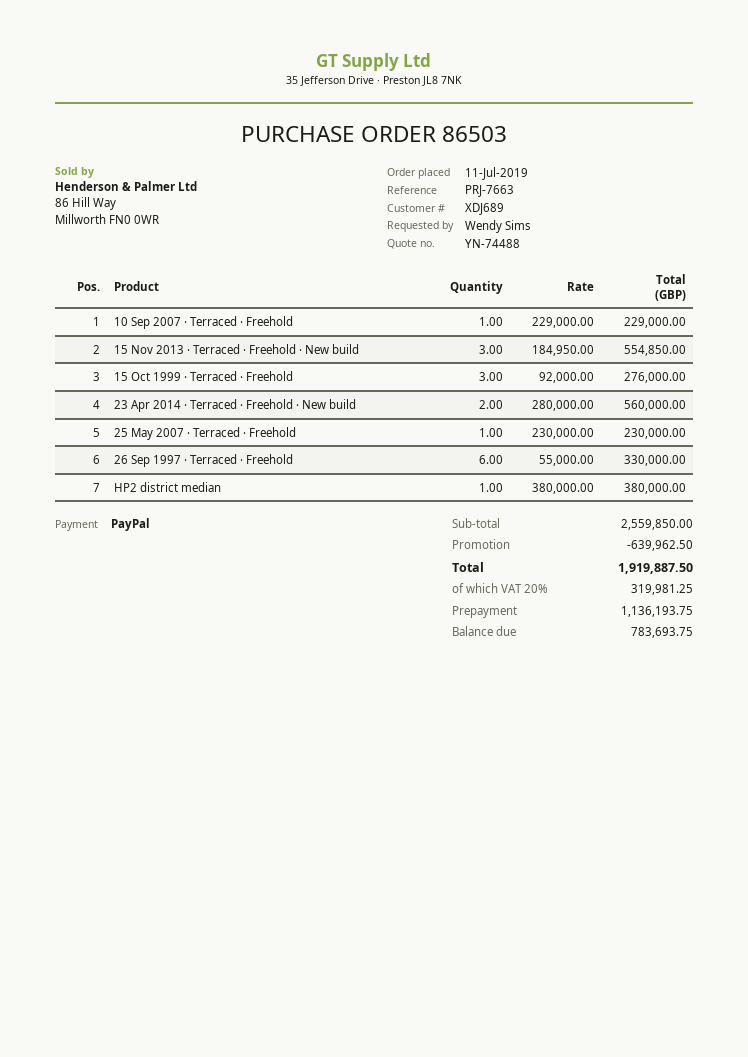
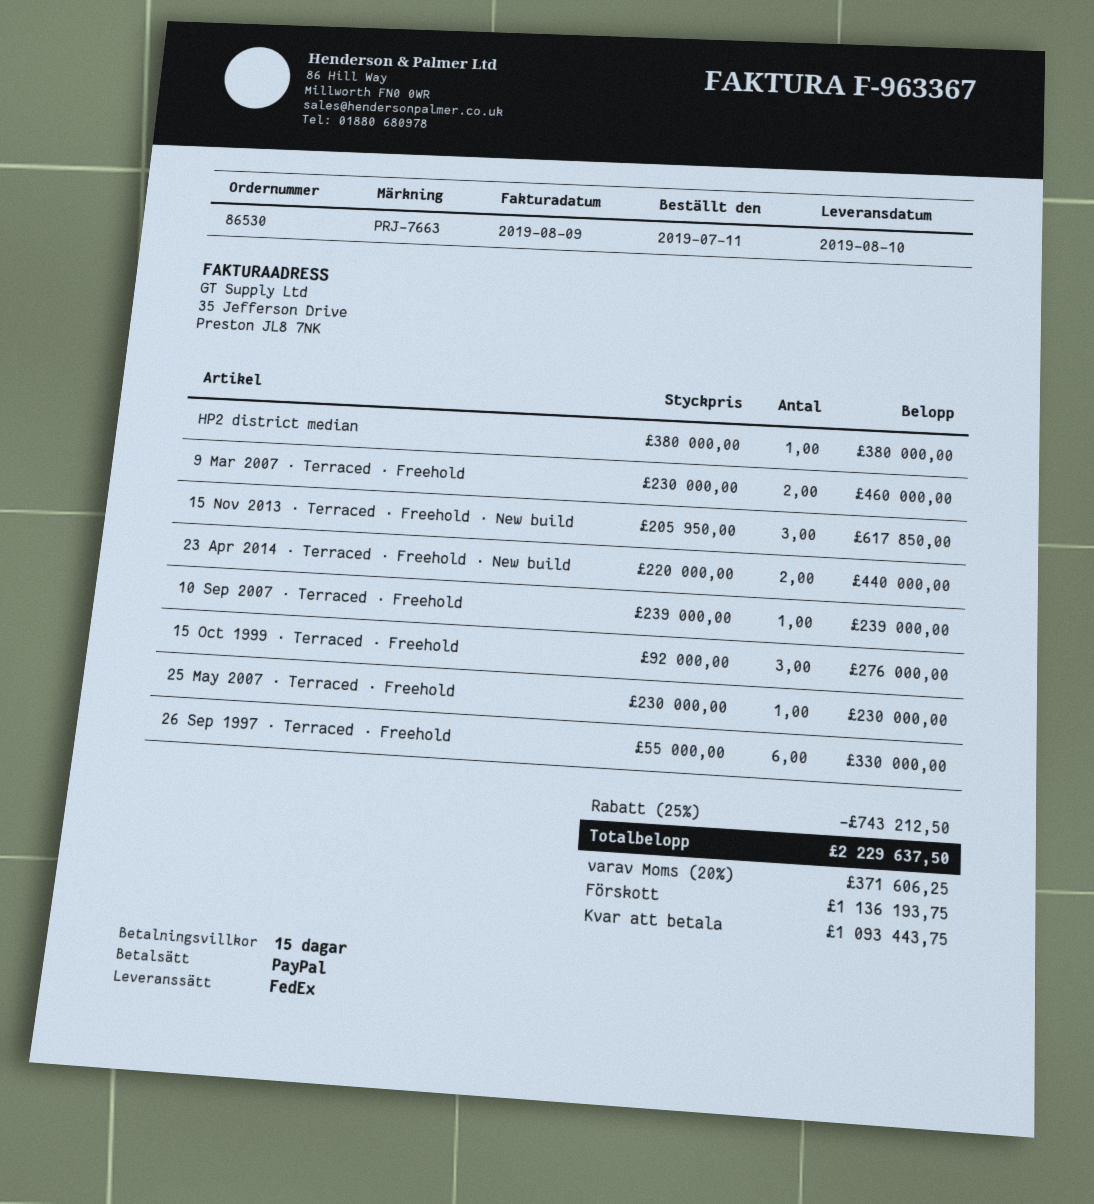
order number: 86503 -> 86530
10 Sep 2007 · Terraced · Freehold: 1 x 229000.00 = 229000.00 -> 1 x 239000.00 = 239000.00
15 Nov 2013 · Terraced · Freehold · New build: 3 x 184950.00 = 554850.00 -> 3 x 205950.00 = 617850.00
23 Apr 2014 · Terraced · Freehold · New build: 2 x 280000.00 = 560000.00 -> 2 x 220000.00 = 440000.00
9 Mar 2007 · Terraced · Freehold: none -> 2 x 230000.00 = 460000.00
discount: 639962.50 -> 743212.50
tax: 20% = 319981.25 -> 20% = 371606.25
total: 1919887.50 -> 2229637.50
balance: 783693.75 -> 1093443.75

